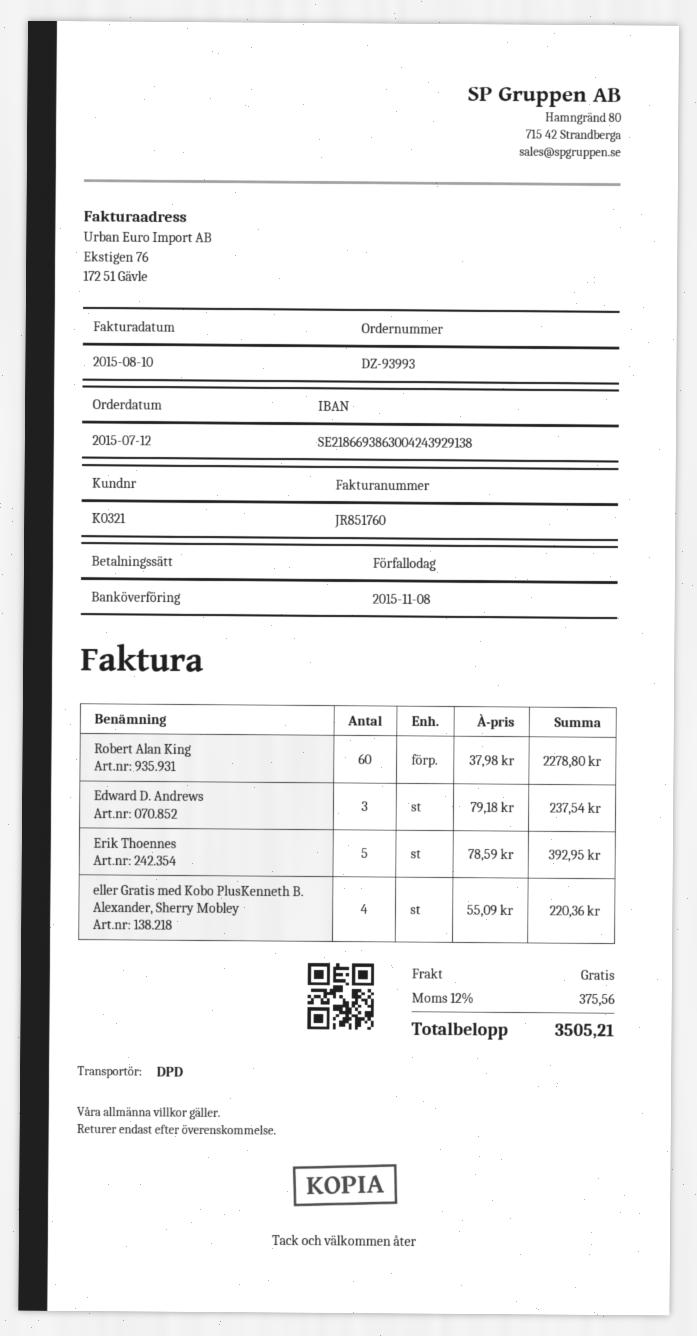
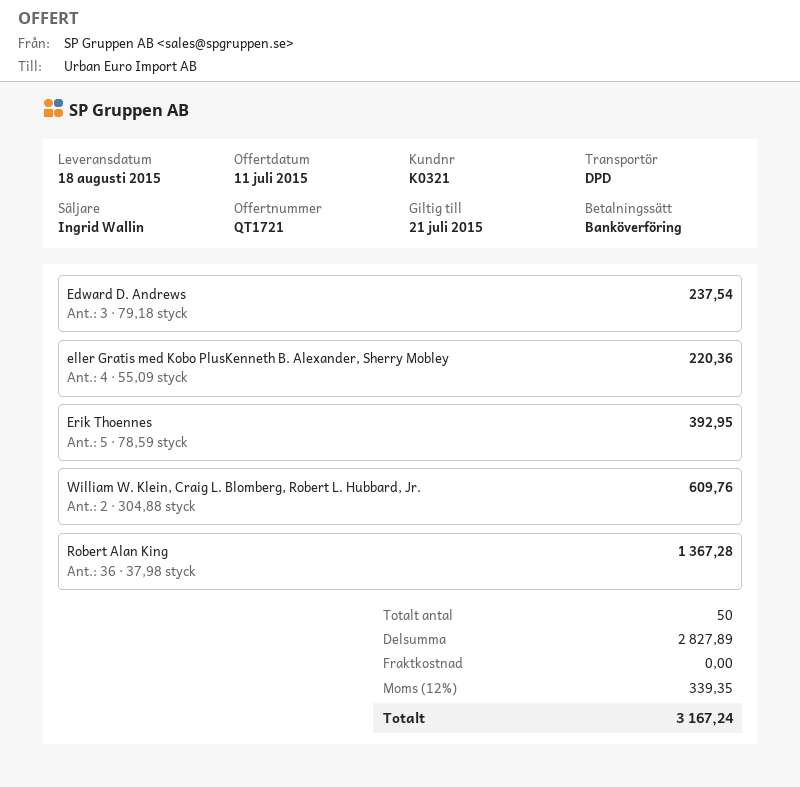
Robert Alan King: 60 x 37.98 = 2278.80 -> 36 x 37.98 = 1367.28
William W. Klein, Craig L. Blomberg, Robert L. Hubbard, Jr.: none -> 2 x 304.88 = 609.76
tax: 12% = 375.56 -> 12% = 339.35
total: 3505.21 -> 3167.24

